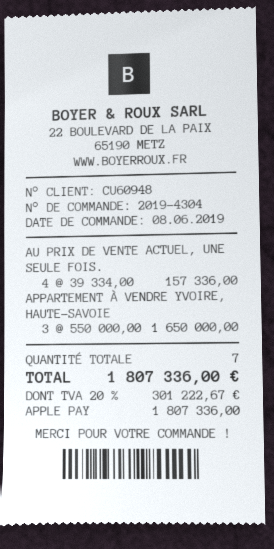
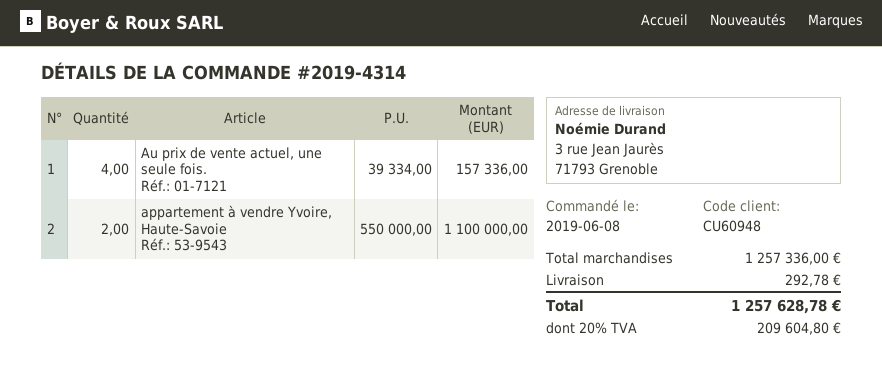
order number: 2019-4304 -> 2019-4314
APPARTEMENT À VENDRE YVOIRE, HAUTE-SAVOIE: 3 x 550000.00 = 1650000.00 -> 2 x 550000.00 = 1100000.00
shipping: none -> 292.78
tax: 20% = 301222.67 -> 20% = 209604.80
total: 1807336.00 -> 1257628.78

